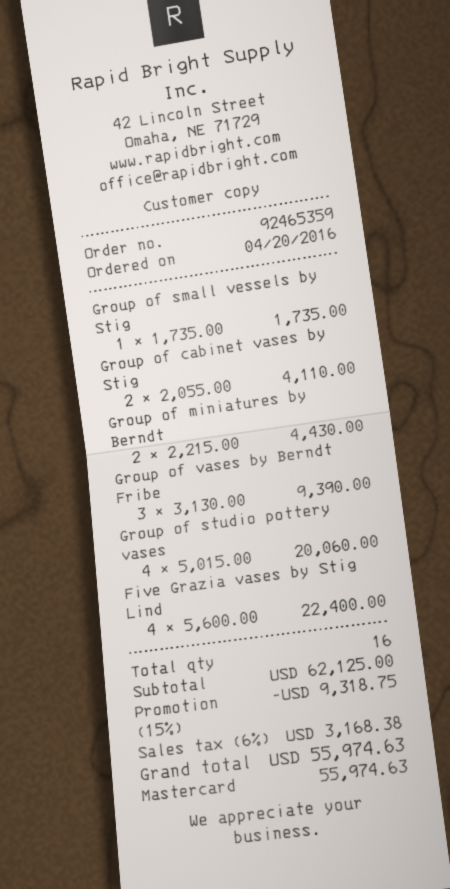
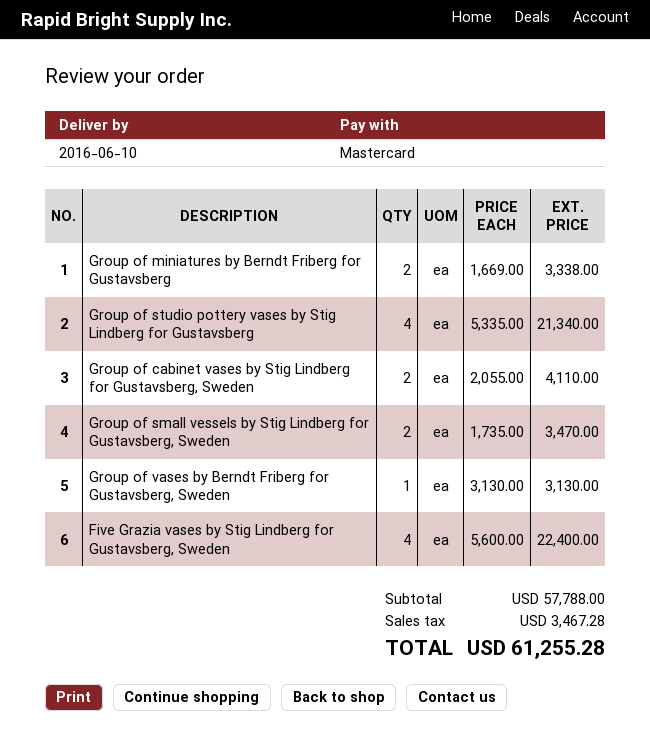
Group of small vessels by Stig: 1 x 1735.00 = 1735.00 -> 2 x 1735.00 = 3470.00
Group of miniatures by Berndt: 2 x 2215.00 = 4430.00 -> 2 x 1669.00 = 3338.00
Group of vases by Berndt Fribe: 3 x 3130.00 = 9390.00 -> 1 x 3130.00 = 3130.00
Group of studio pottery vases: 4 x 5015.00 = 20060.00 -> 4 x 5335.00 = 21340.00
subtotal: 62125.00 -> 57788.00
discount: 15% = 9318.75 -> none
tax: 3168.38 -> 3467.28
total: 55974.63 -> 61255.28

